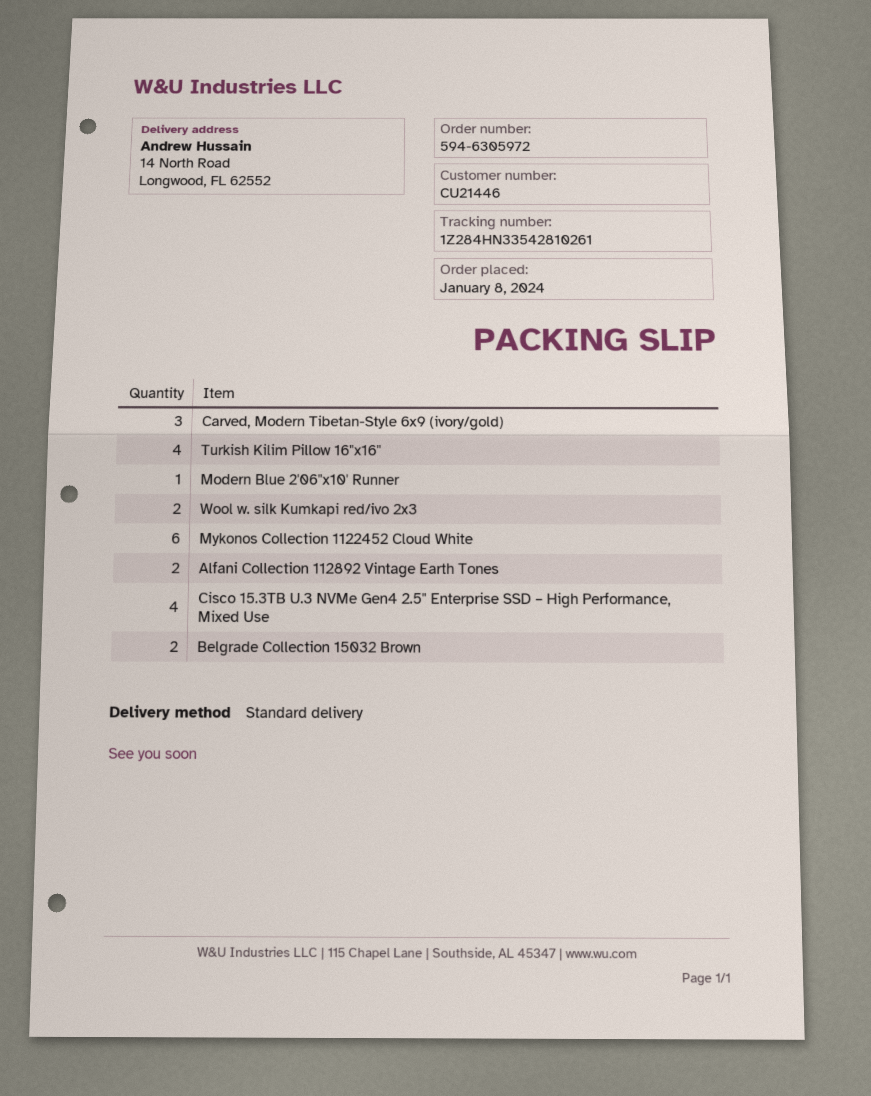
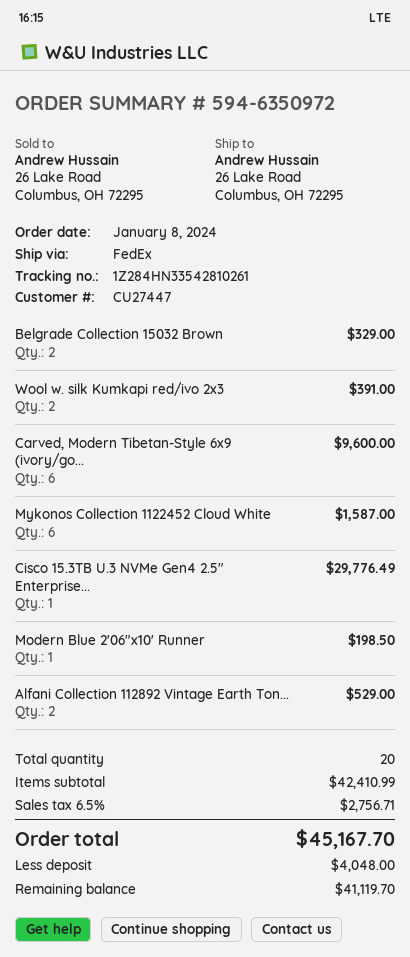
order number: 594-6305972 -> 594-6350972
customer number: CU21446 -> CU27447
shipping method: standard -> FedEx
ship to: 14 North Road, Longwood, FL 62552 -> 26 Lake Road, Columbus, OH 72295
Carved, Modern Tibetan-Style 6x9 (ivory/gold): 3 -> 6
Turkish Kilim Pillow 16"x16": 4 -> none
Cisco 15.3TB U.3 NVMe Gen4 2.5" Enterprise SSD – High Performance, Mixed Use: 4 -> 1

